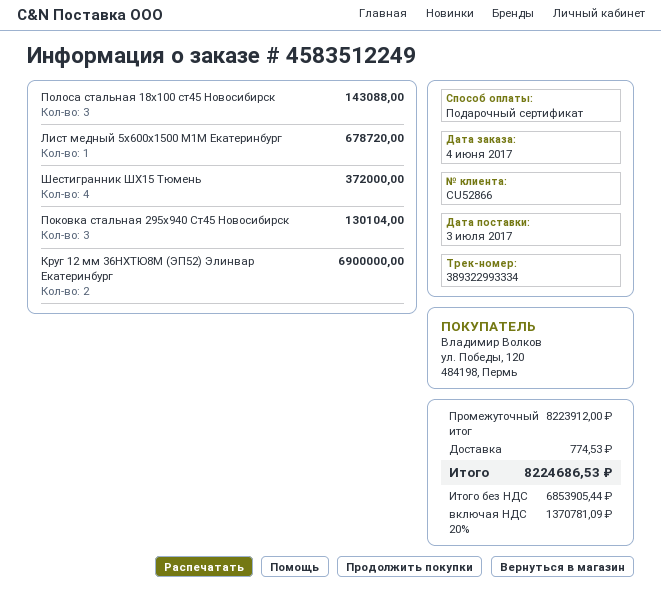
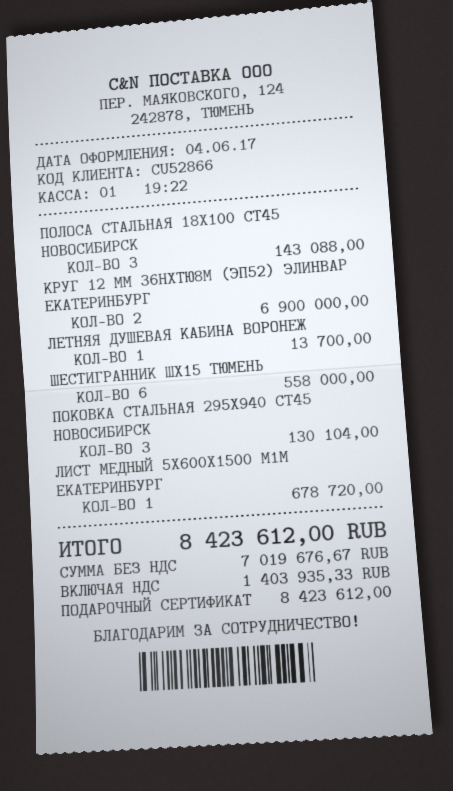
Шестигранник ШХ15 Тюмень: 4 for 372000.00 -> 6 for 558000.00
ЛЕТНЯЯ ДУШЕВАЯ КАБИНА ВОРОНЕЖ: none -> 1 for 13700.00
shipping: 774.53 -> none
net: 6853905.44 -> 7019676.67
tax: 1370781.09 -> 1403935.33
total: 8224686.53 -> 8423612.00

